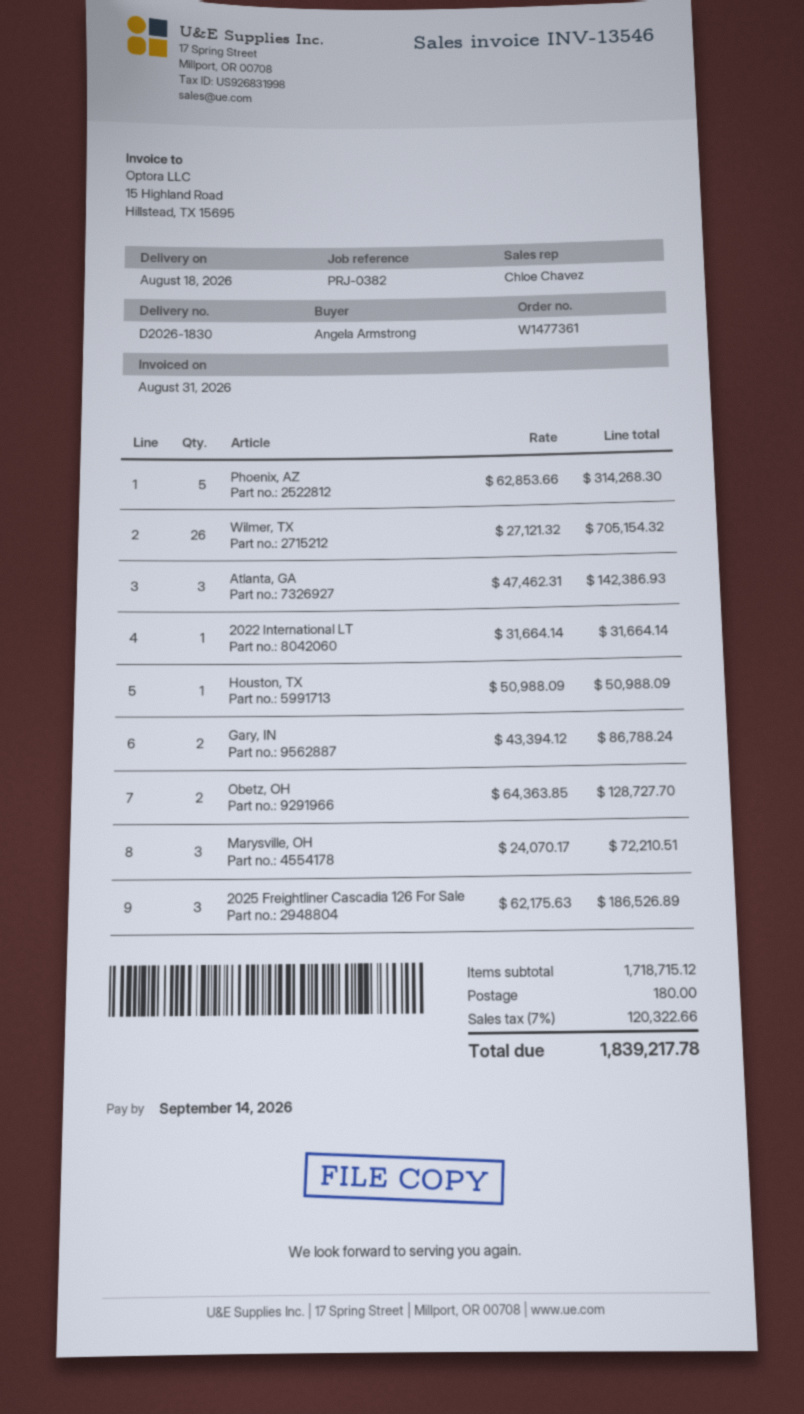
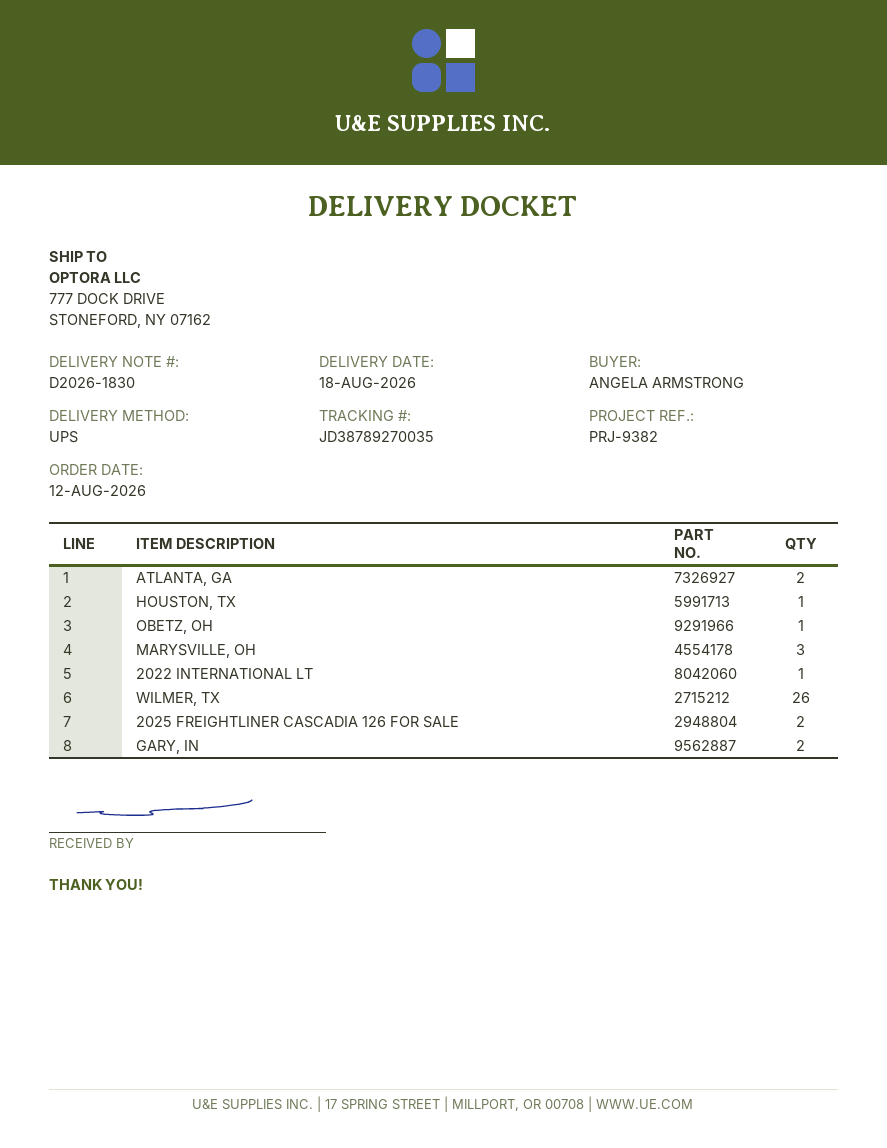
reference: PRJ-0382 -> PRJ-9382
Phoenix, AZ: 5 -> none
Atlanta, GA: 3 -> 2
Obetz, OH: 2 -> 1
2025 Freightliner Cascadia 126 For Sale: 3 -> 2

